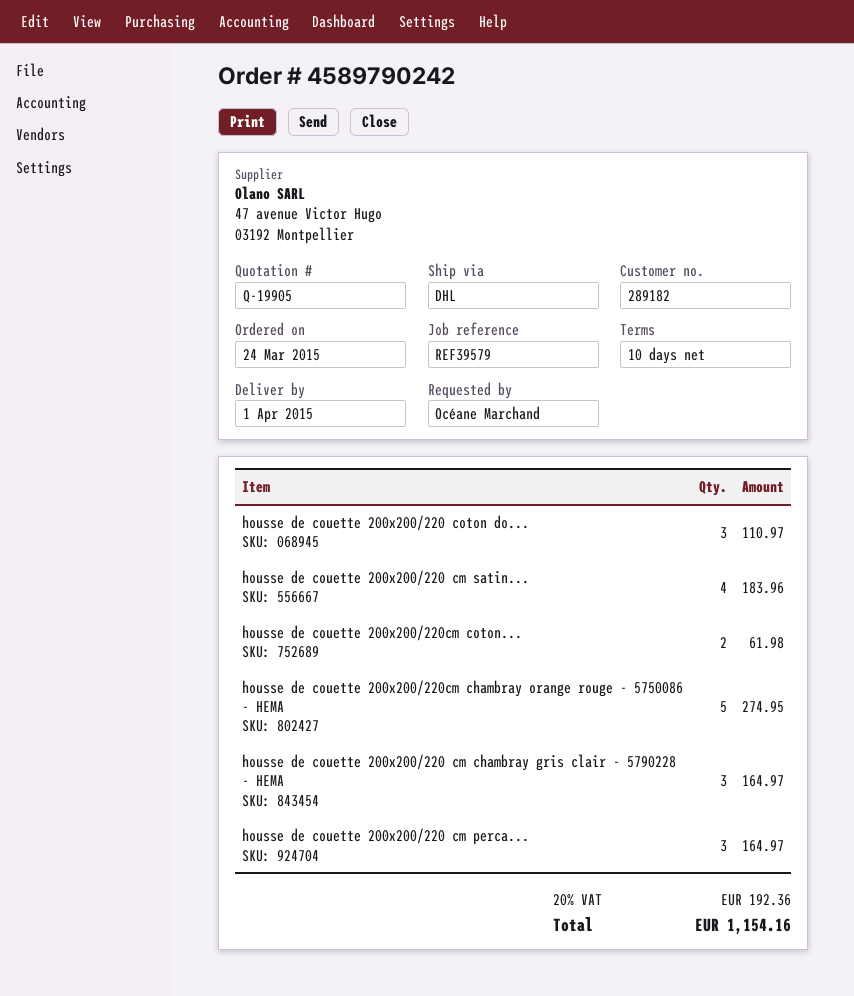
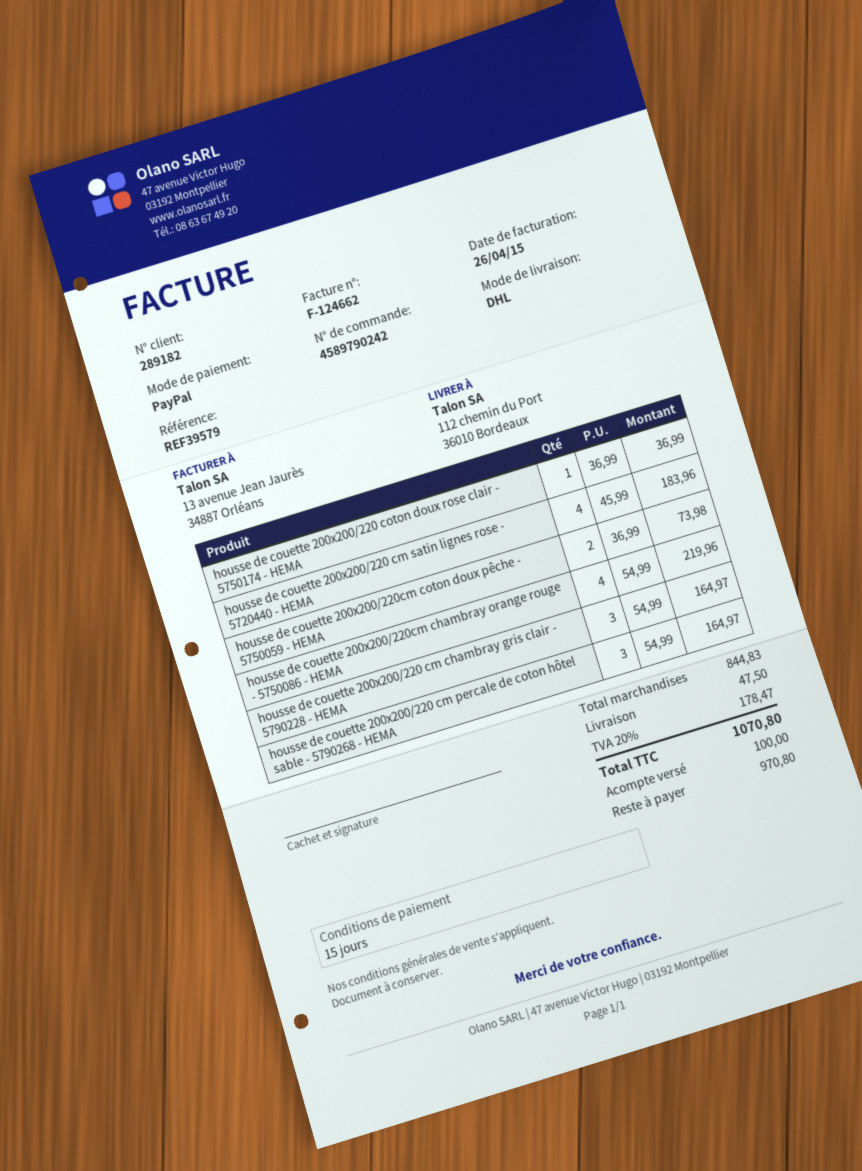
payment terms: 10 days -> 15 days
housse de couette 200x200/220 coton do...: 3 for 110.97 -> 1 for 36.99
housse de couette 200x200/220cm coton...: 2 for 61.98 -> 2 for 73.98
housse de couette 200x200/220cm chambray orange rouge - 5750086 - HEMA: 5 for 274.95 -> 4 for 219.96
shipping: none -> 47.50
tax: 20% = 192.36 -> 20% = 178.47
total: 1154.16 -> 1070.80

